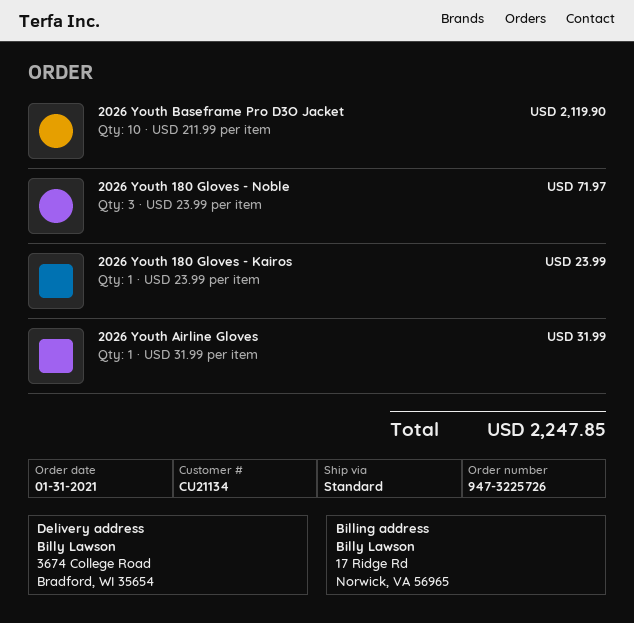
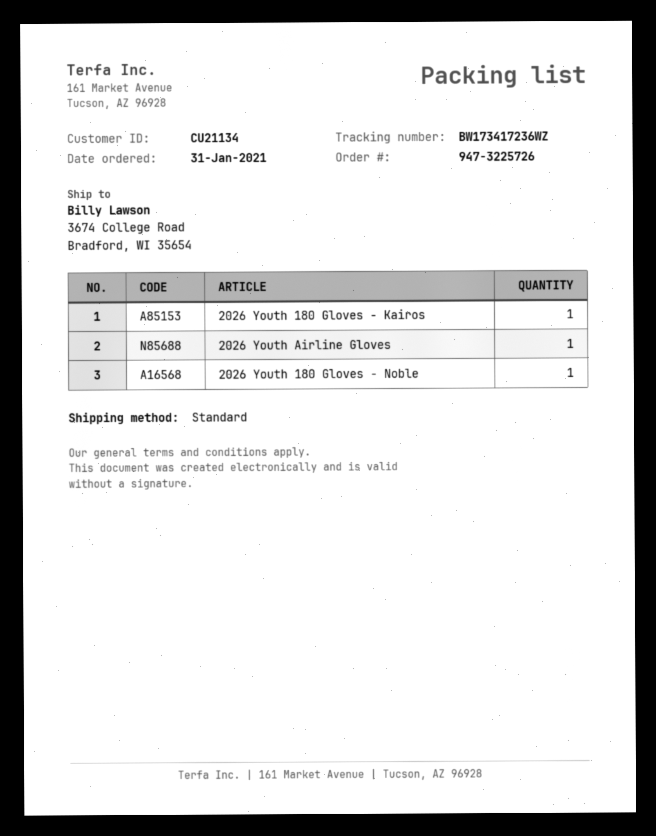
2026 Youth Baseframe Pro D3O Jacket: 10 -> none
2026 Youth 180 Gloves - Noble: 3 -> 1

